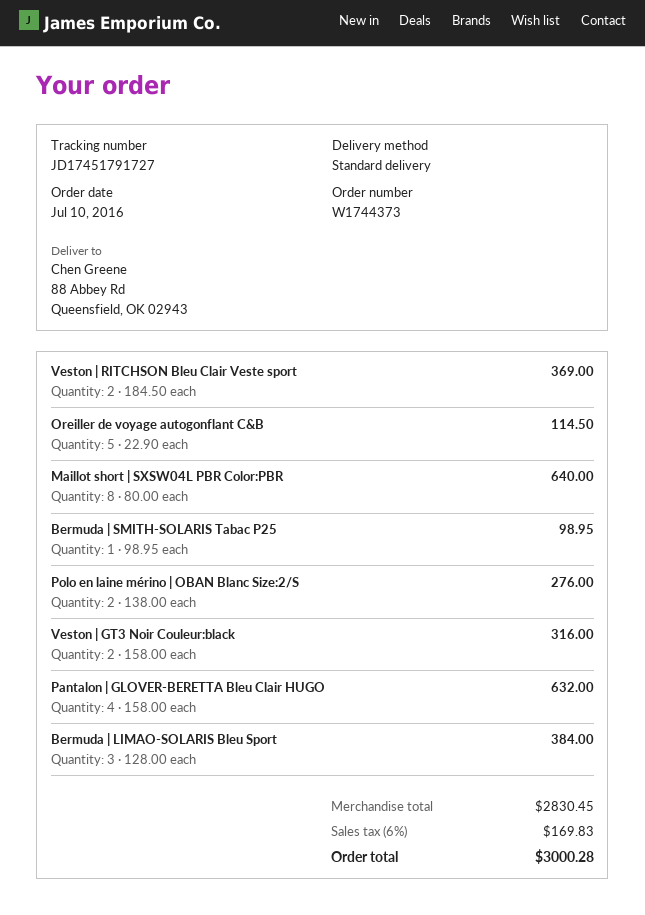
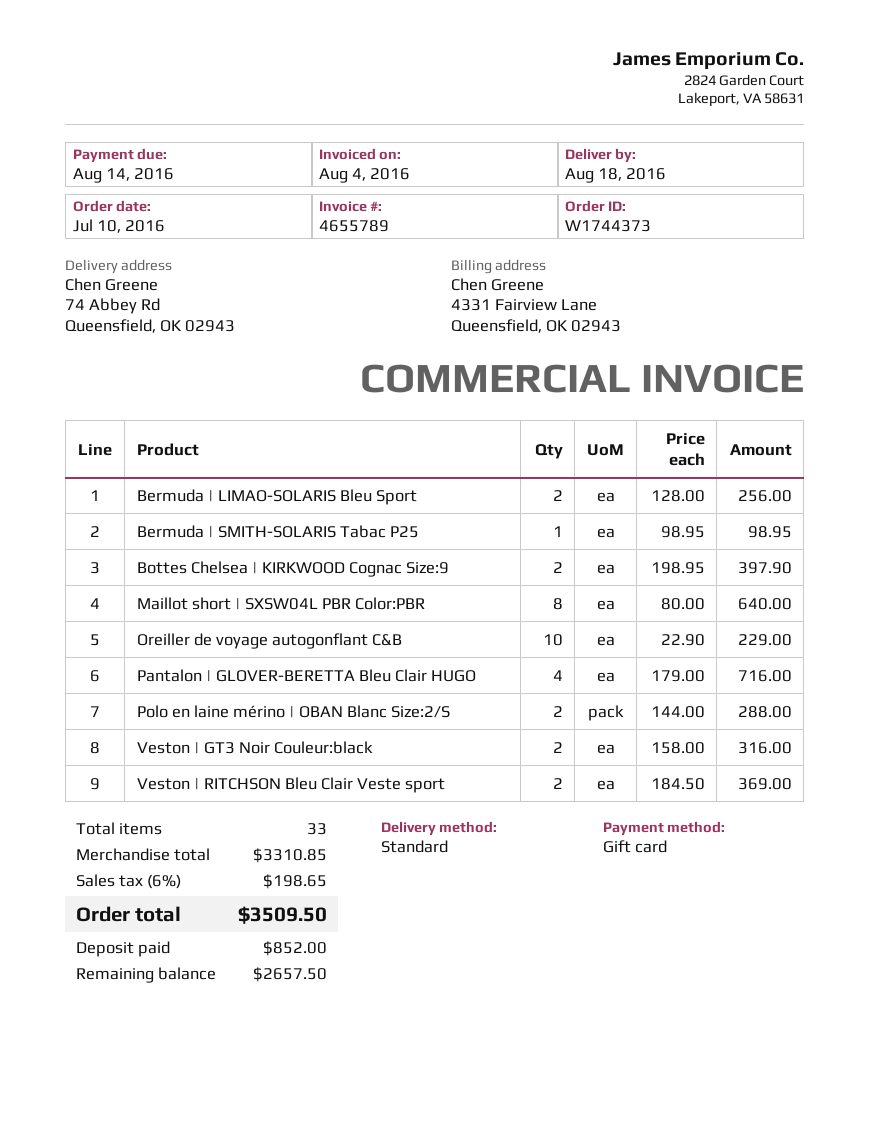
ship to: 88 Abbey Rd, Queensfield, OK 02943 -> 74 Abbey Rd, Queensfield, OK 02943
Oreiller de voyage autogonflant C&B: 5 x 22.90 = 114.50 -> 10 x 22.90 = 229.00
Polo en laine mérino | OBAN Blanc Size:2/S: 2 x 138.00 = 276.00 -> 2 x 144.00 = 288.00
Pantalon | GLOVER-BERETTA Bleu Clair HUGO: 4 x 158.00 = 632.00 -> 4 x 179.00 = 716.00
Bermuda | LIMAO-SOLARIS Bleu Sport: 3 x 128.00 = 384.00 -> 2 x 128.00 = 256.00
Bottes Chelsea | KIRKWOOD Cognac Size:9: none -> 2 x 198.95 = 397.90
subtotal: 2830.45 -> 3310.85
tax: 6% = 169.83 -> 6% = 198.65
total: 3000.28 -> 3509.50

